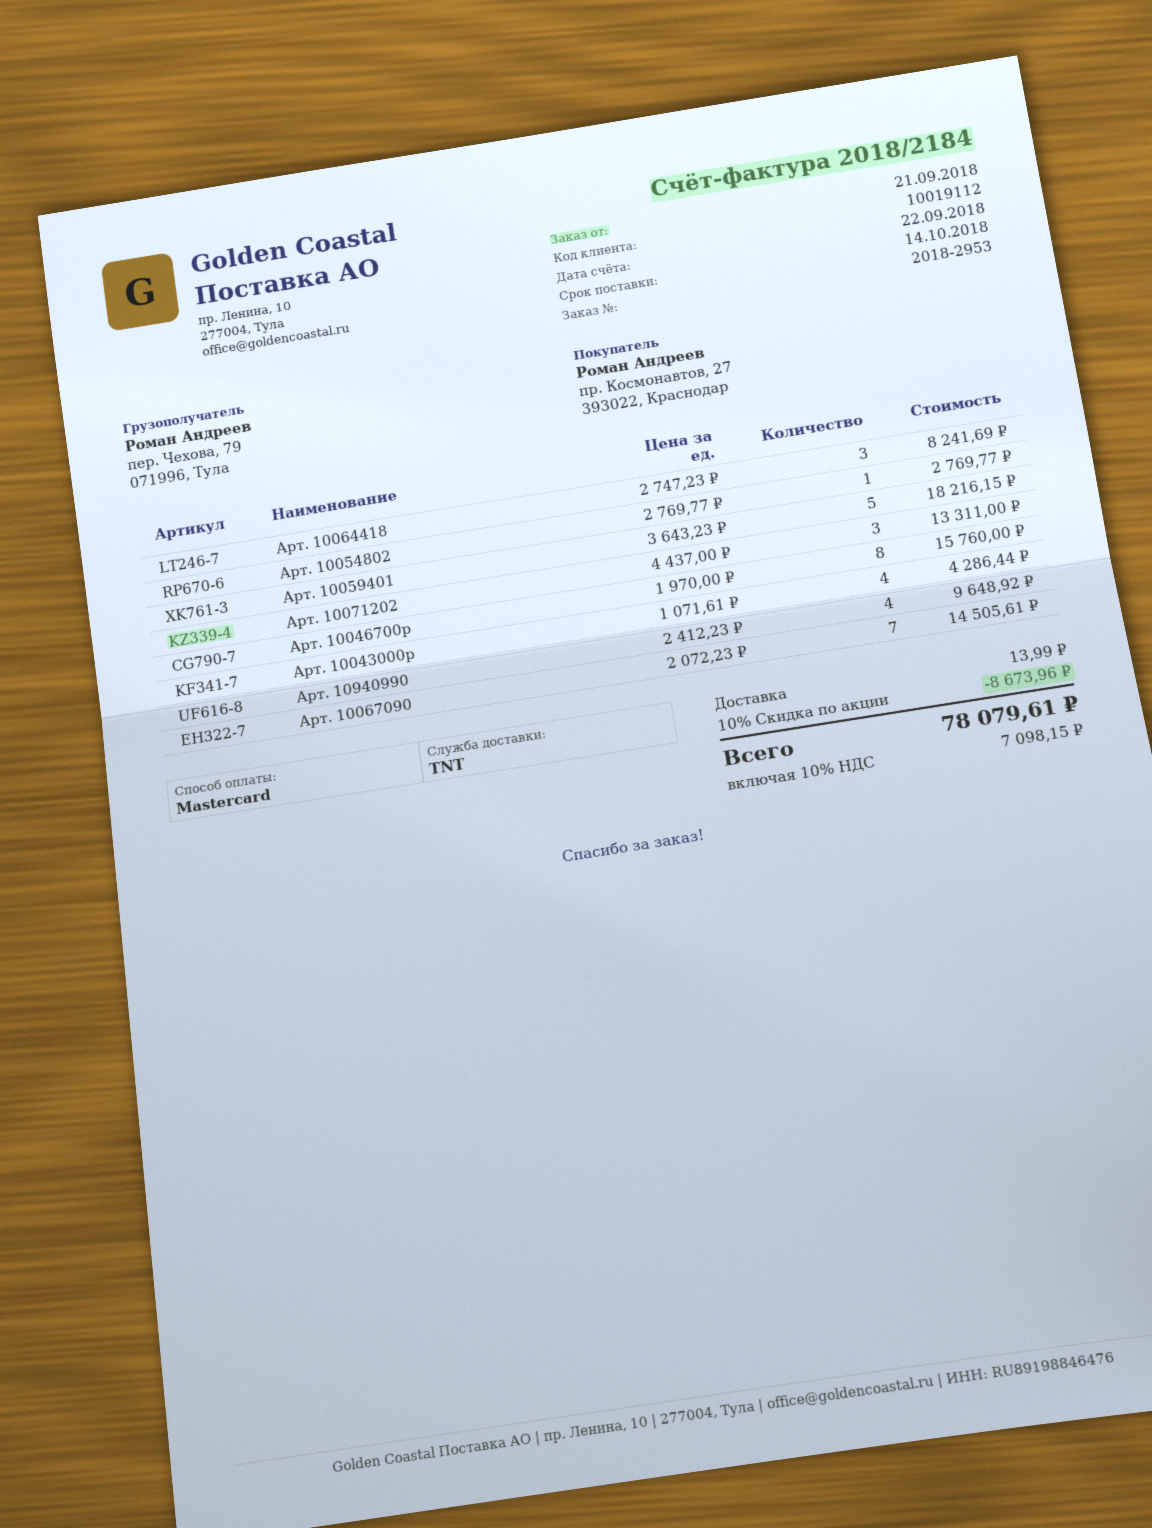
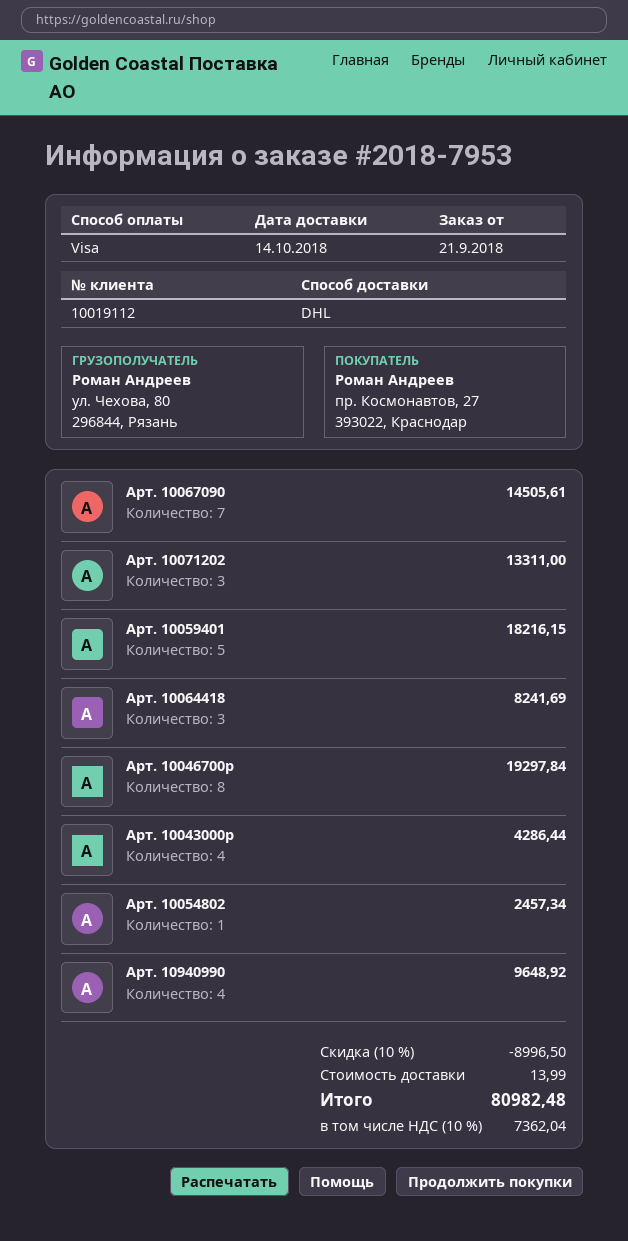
order number: 2018-2953 -> 2018-7953
payment method: Mastercard -> Visa
shipping method: TNT -> DHL
ship to: пер. Чехова, 79, 071996, Тула -> ул. Чехова, 80, 296844, Рязань
Арт. 10054802: 1 for 2769.77 -> 1 for 2457.34
Арт. 10046700p: 8 for 15760.00 -> 8 for 19297.84
discount: 10% = 8673.96 -> 10% = 8996.50
tax: 10% = 7098.15 -> 10% = 7362.04
total: 78079.61 -> 80982.48

